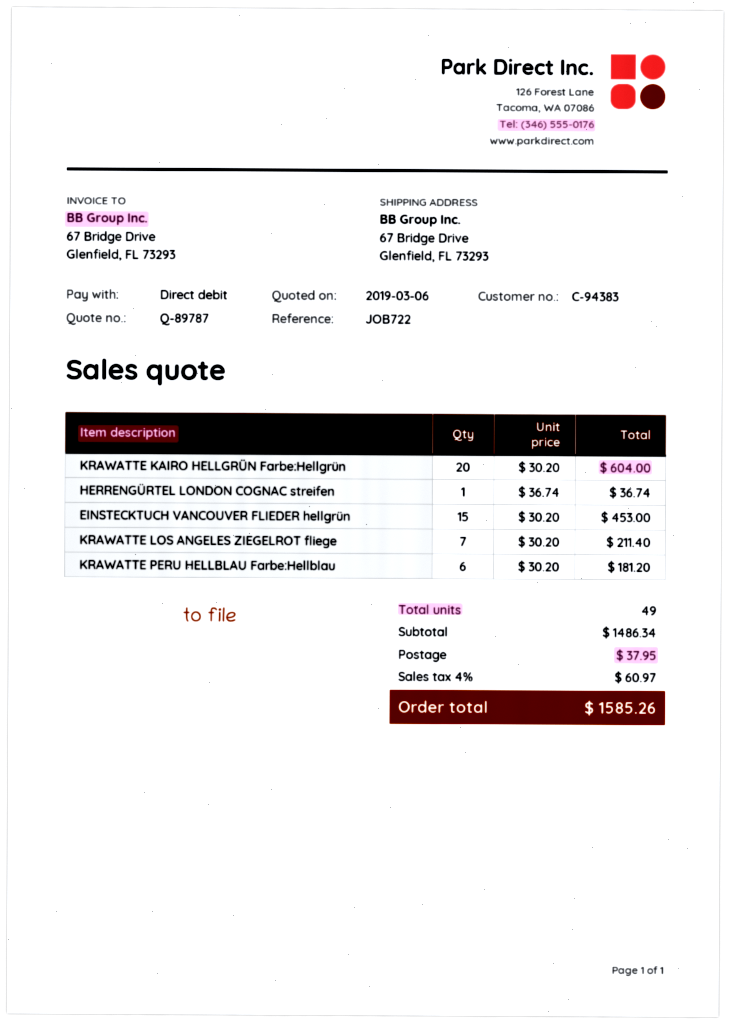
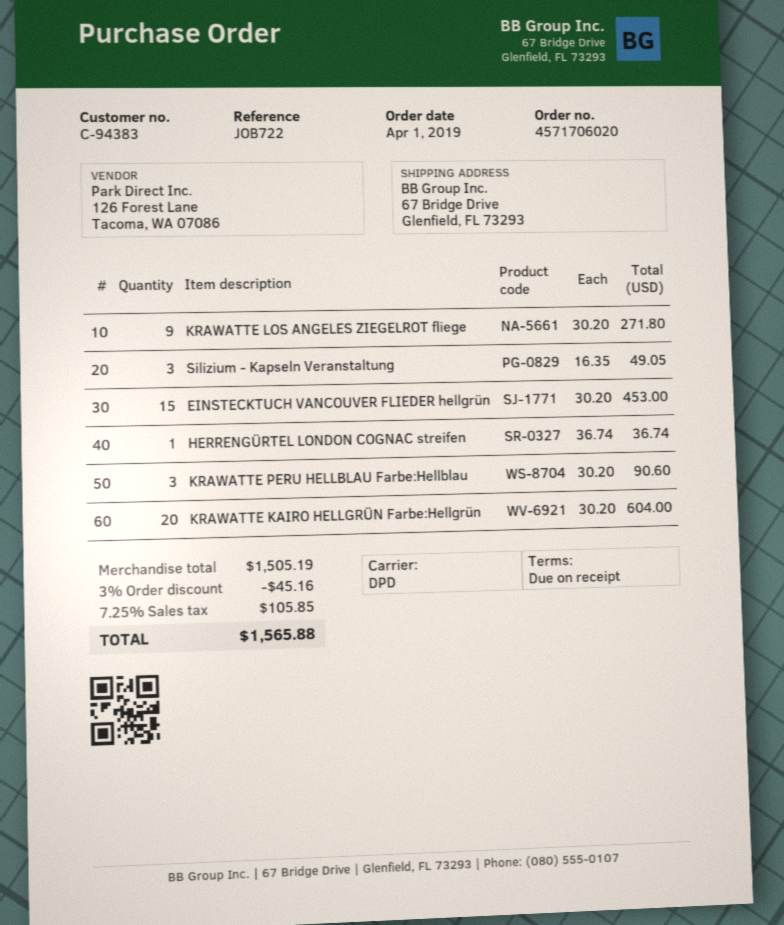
KRAWATTE LOS ANGELES ZIEGELROT fliege: 7 x 30.20 = 211.40 -> 9 x 30.20 = 271.80
KRAWATTE PERU HELLBLAU Farbe:Hellblau: 6 x 30.20 = 181.20 -> 3 x 30.20 = 90.60
Silizium - Kapseln Veranstaltung: none -> 3 x 16.35 = 49.05
subtotal: 1486.34 -> 1505.19
discount: none -> 3% = 45.16
shipping: 37.95 -> none
tax: 4% = 60.97 -> 7.25% = 105.85
total: 1585.26 -> 1565.88

